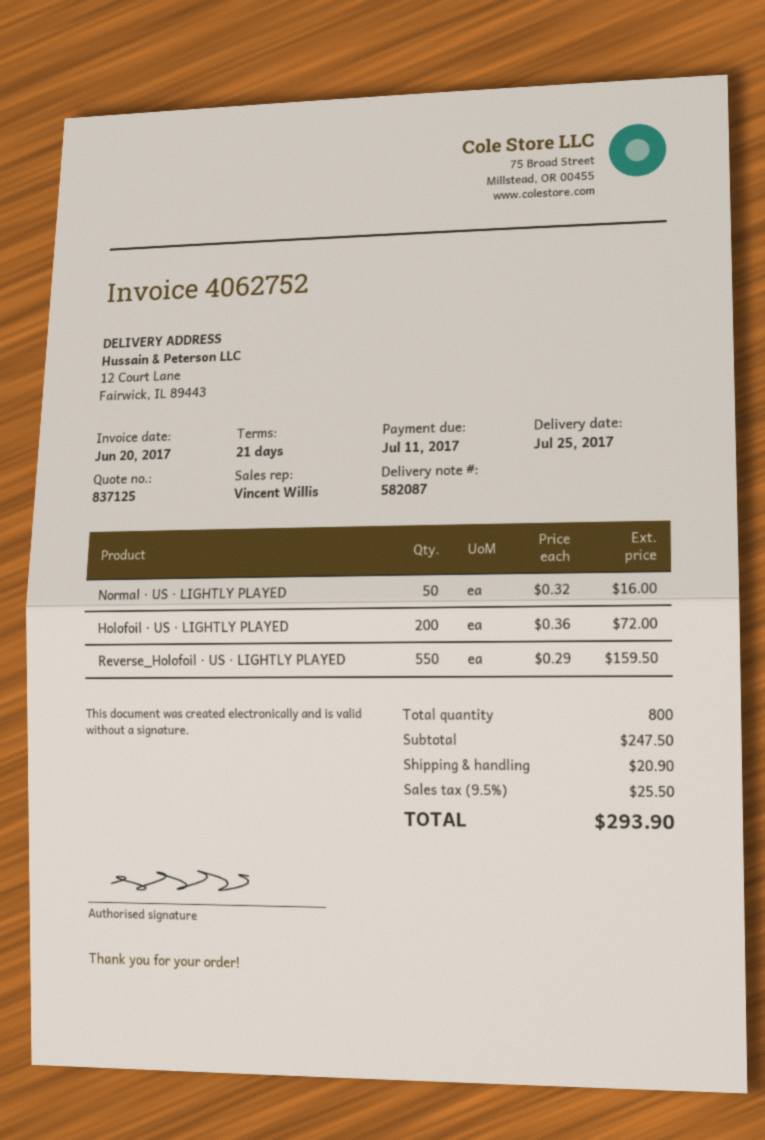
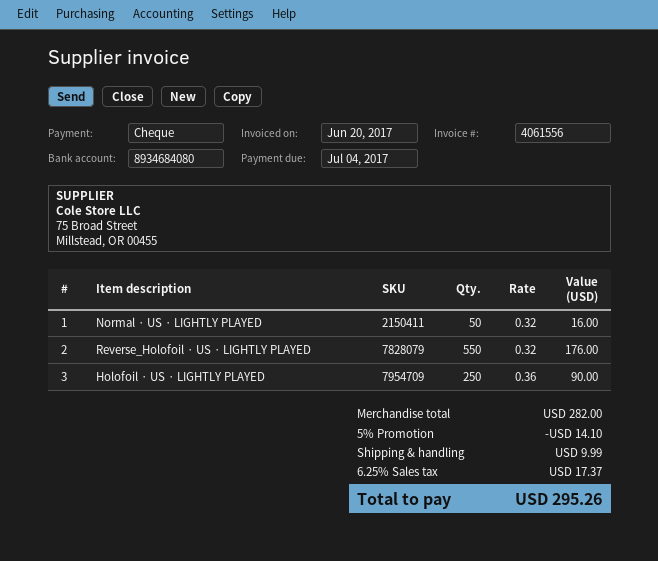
invoice number: 4062752 -> 4061556
due date: 2017-07-11 -> 2017-07-04
Holofoil · US · LIGHTLY PLAYED: 200 x 0.36 = 72.00 -> 250 x 0.36 = 90.00
Reverse_Holofoil · US · LIGHTLY PLAYED: 550 x 0.29 = 159.50 -> 550 x 0.32 = 176.00
subtotal: 247.50 -> 282.00
discount: none -> 5% = 14.10
shipping: 20.90 -> 9.99
tax: 9.5% = 25.50 -> 6.25% = 17.37
total: 293.90 -> 295.26

